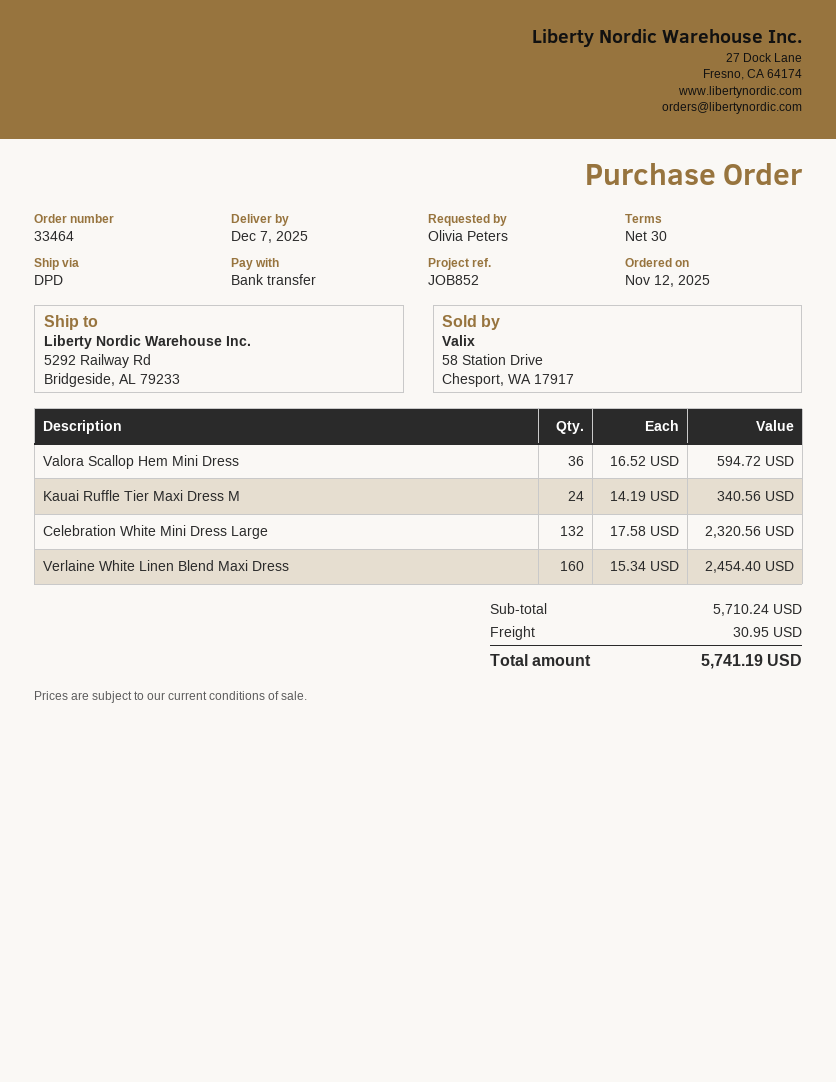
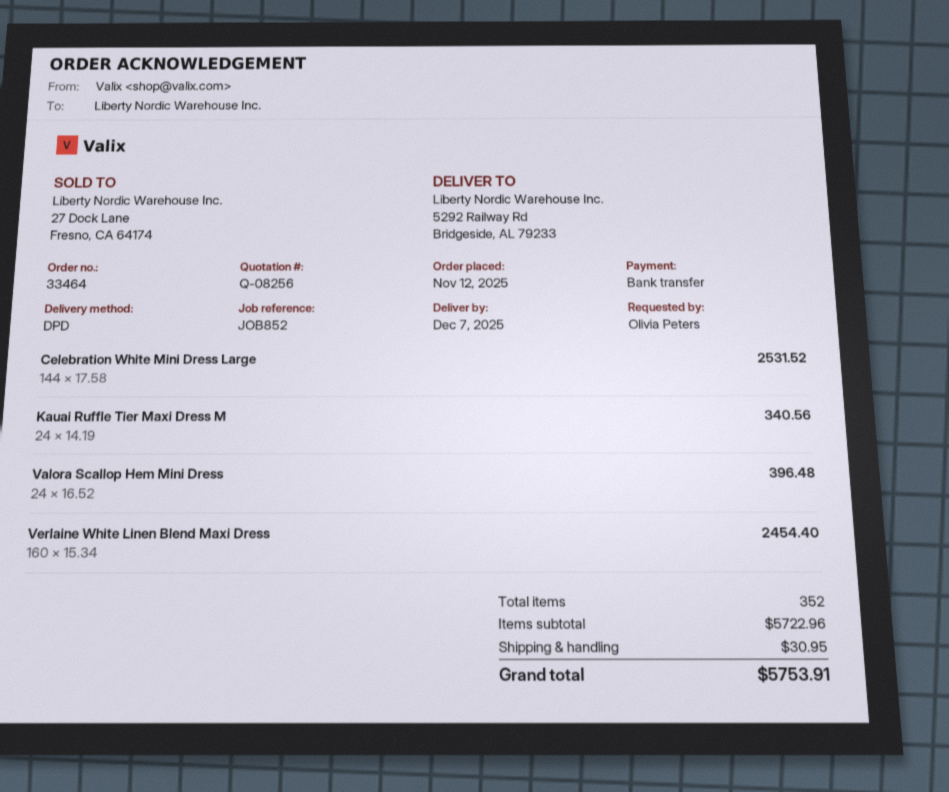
Valora Scallop Hem Mini Dress: 36 x 16.52 = 594.72 -> 24 x 16.52 = 396.48
Celebration White Mini Dress Large: 132 x 17.58 = 2320.56 -> 144 x 17.58 = 2531.52
subtotal: 5710.24 -> 5722.96
total: 5741.19 -> 5753.91

